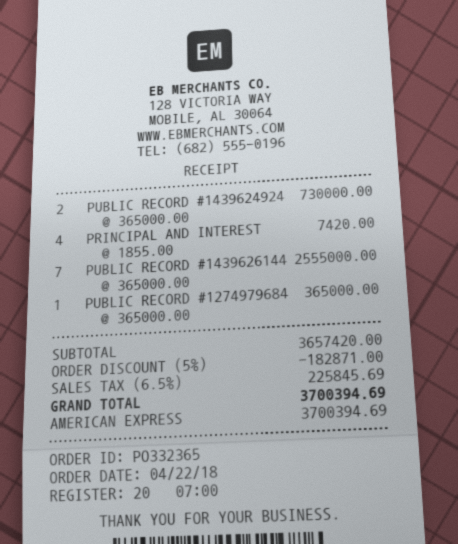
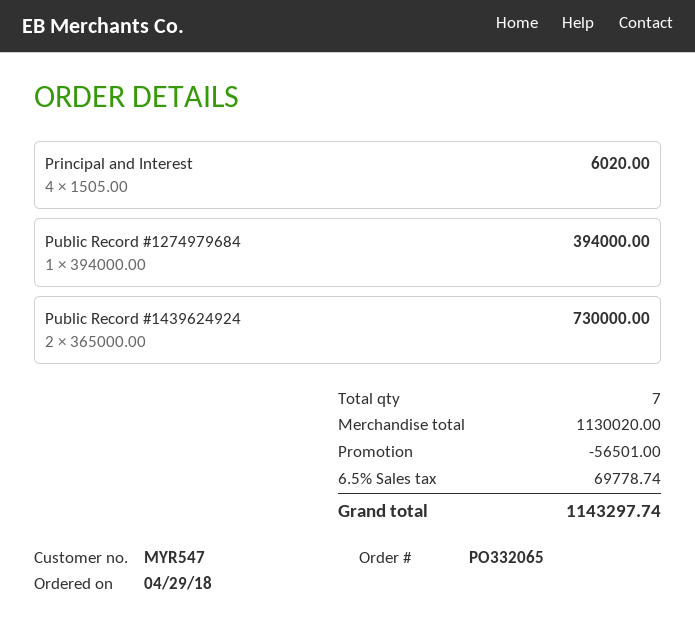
order number: PO332365 -> PO332065
order date: 2018-04-22 -> 2018-04-29
PRINCIPAL AND INTEREST: 4 x 1855.00 = 7420.00 -> 4 x 1505.00 = 6020.00
PUBLIC RECORD #1439626144: 7 x 365000.00 = 2555000.00 -> none
PUBLIC RECORD #1274979684: 1 x 365000.00 = 365000.00 -> 1 x 394000.00 = 394000.00
subtotal: 3657420.00 -> 1130020.00
discount: 182871.00 -> 56501.00
tax: 6.5% = 225845.69 -> 6.5% = 69778.74
total: 3700394.69 -> 1143297.74

